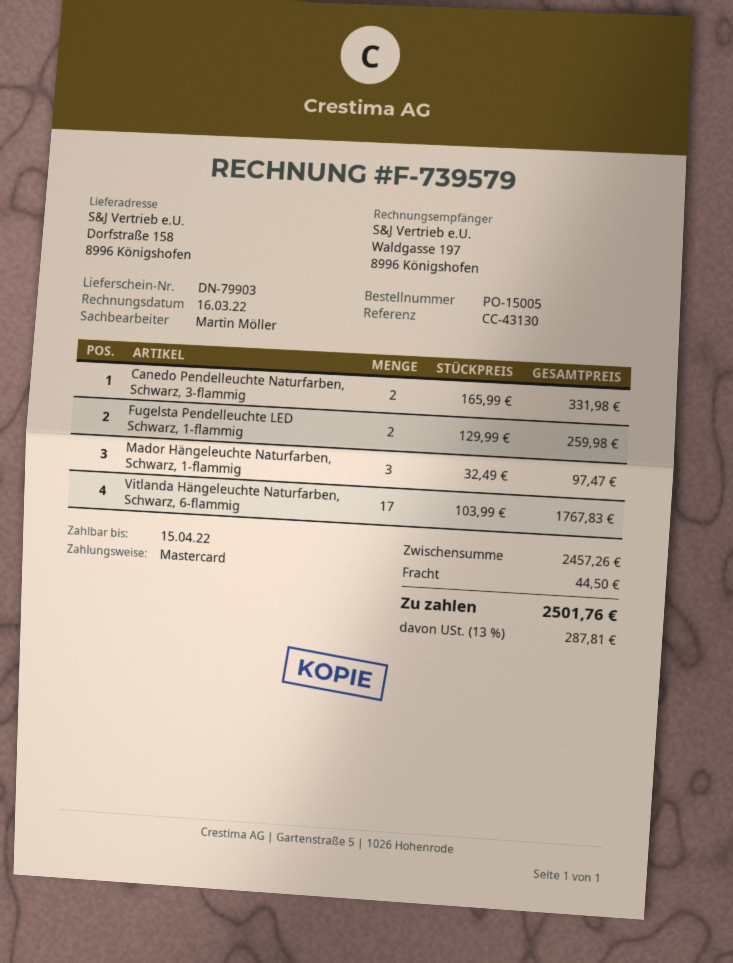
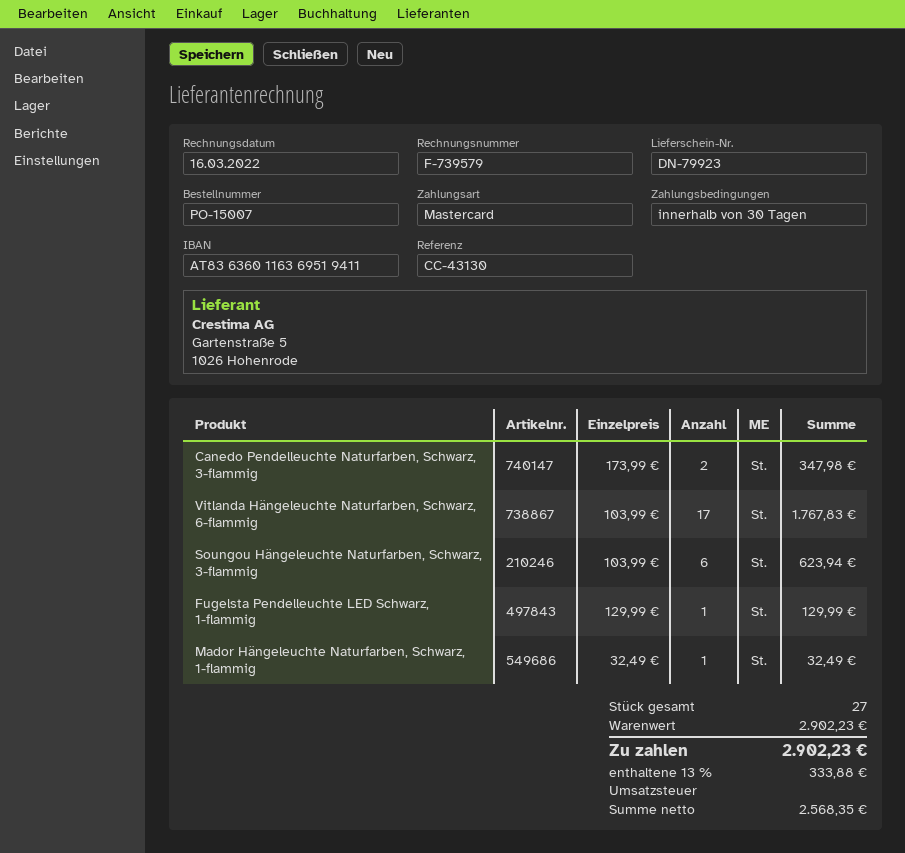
order number: PO-15005 -> PO-15007
delivery note number: DN-79903 -> DN-79923
Canedo Pendelleuchte Naturfarben, Schwarz, 3-flammig: 2 x 165.99 = 331.98 -> 2 x 173.99 = 347.98
Fugelsta Pendelleuchte LED Schwarz, 1-flammig: 2 x 129.99 = 259.98 -> 1 x 129.99 = 129.99
Mador Hängeleuchte Naturfarben, Schwarz, 1-flammig: 3 x 32.49 = 97.47 -> 1 x 32.49 = 32.49
Soungou Hängeleuchte Naturfarben, Schwarz, 3-flammig: none -> 6 x 103.99 = 623.94
subtotal: 2457.26 -> 2902.23
shipping: 44.50 -> none
tax: 13% = 287.81 -> 13% = 333.88
total: 2501.76 -> 2902.23

